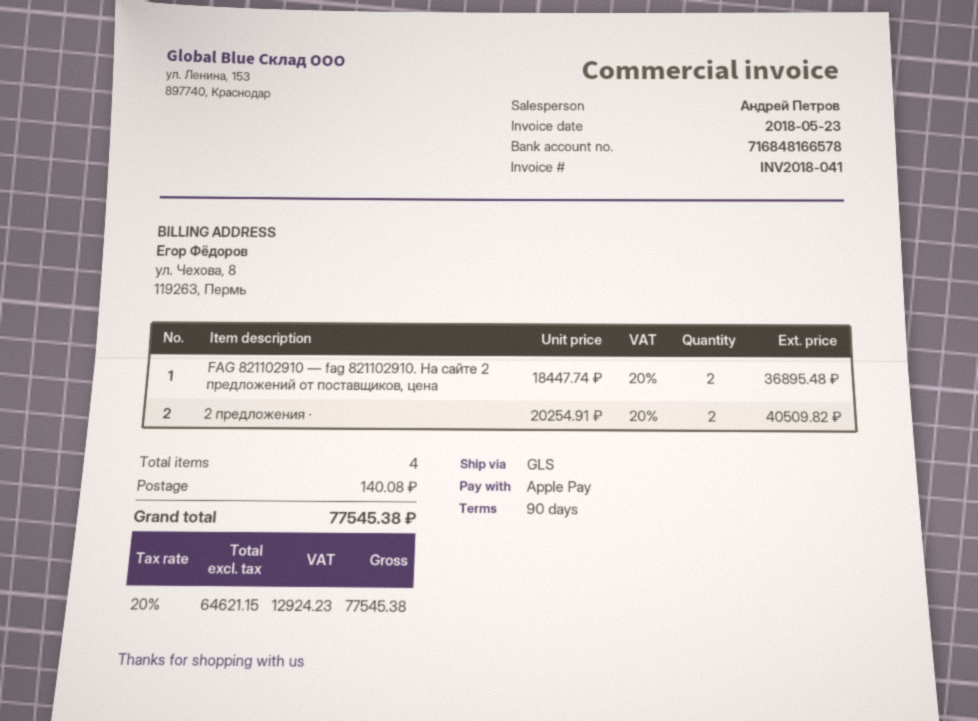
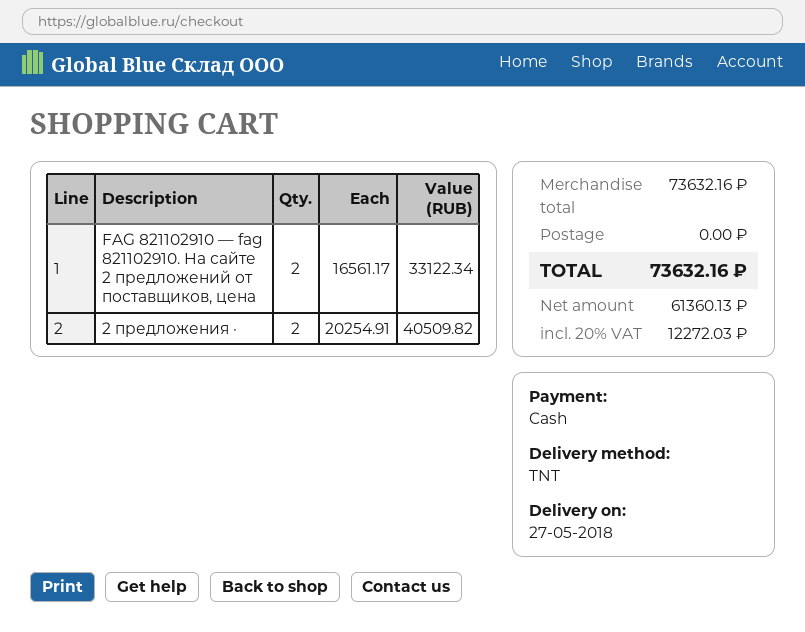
payment method: Apple Pay -> cash
shipping method: GLS -> TNT
FAG 821102910 — fag 821102910. На сайте 2 предложений от поставщиков, цена: 2 x 18447.74 = 36895.48 -> 2 x 16561.17 = 33122.34
shipping: 140.08 -> 0.00
net: 64621.15 -> 61360.13
tax: 20% = 12924.23 -> 20% = 12272.03
total: 77545.38 -> 73632.16

